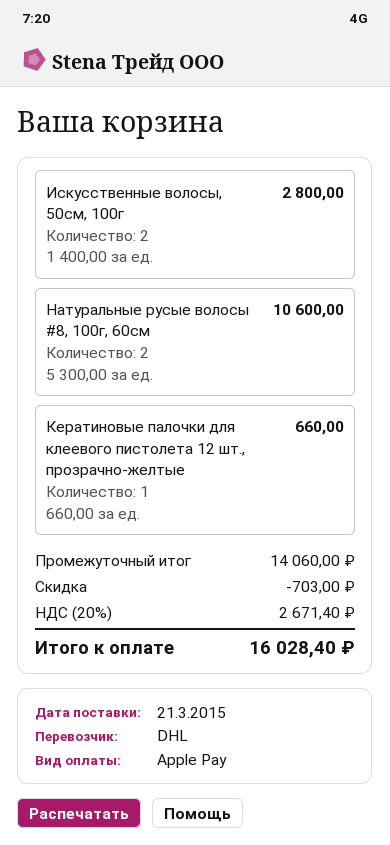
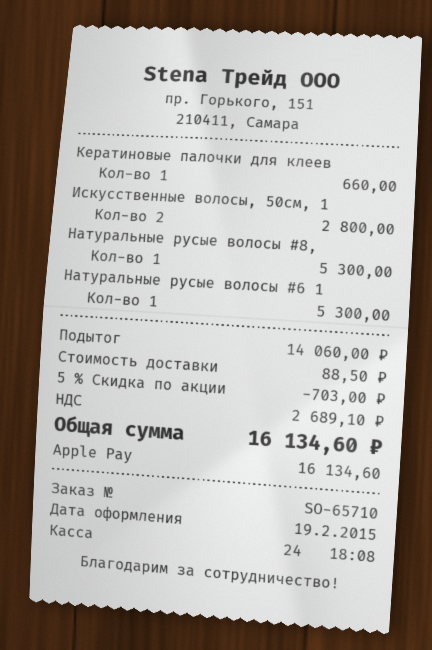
Натуральные русые волосы #8, 100г, 60см: 2 for 10600.00 -> 1 for 5300.00
Натуральные русые волосы #6 1: none -> 1 for 5300.00
shipping: none -> 88.50
tax: 2671.40 -> 2689.10
total: 16028.40 -> 16134.60

